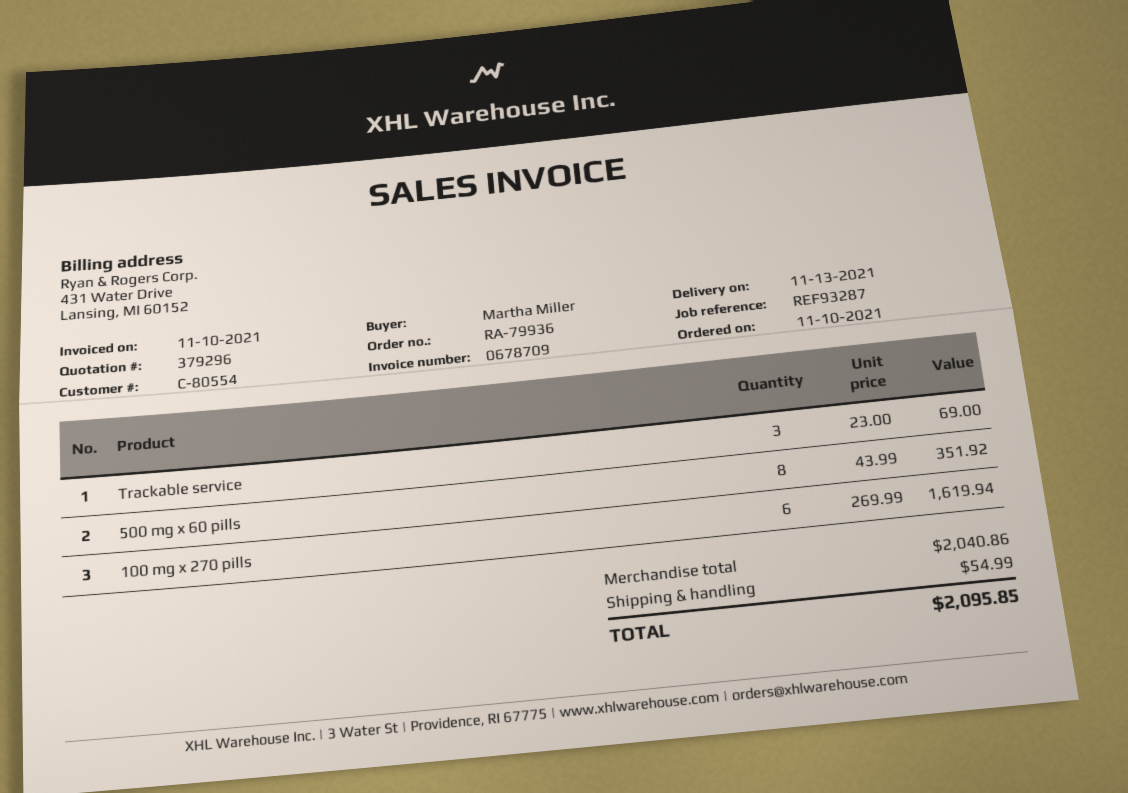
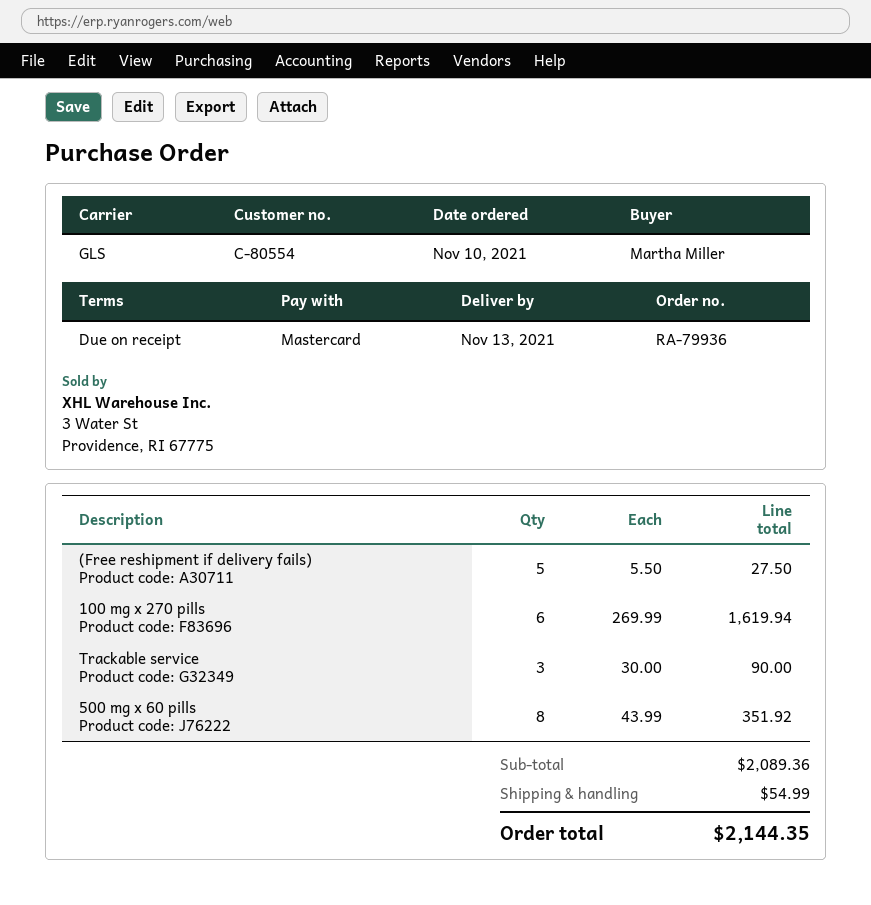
Trackable service: 3 x 23.00 = 69.00 -> 3 x 30.00 = 90.00
(Free reshipment if delivery fails): none -> 5 x 5.50 = 27.50
subtotal: 2040.86 -> 2089.36
total: 2095.85 -> 2144.35

